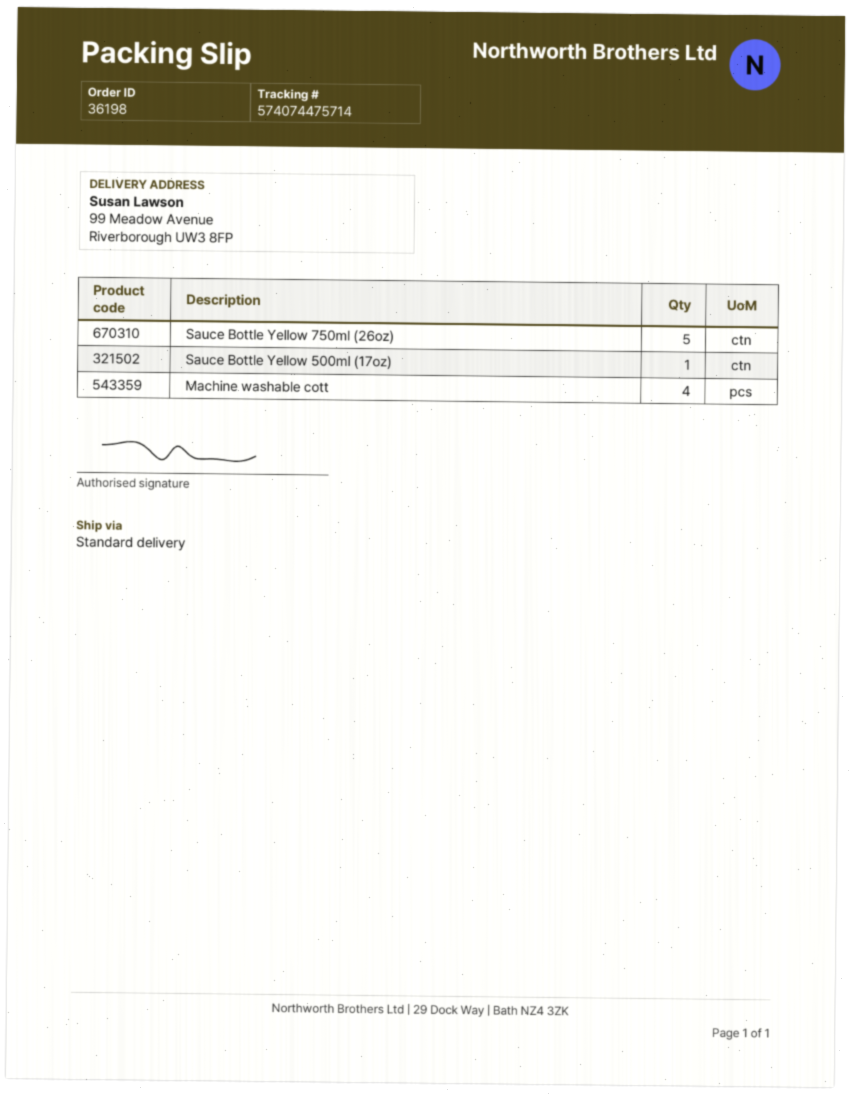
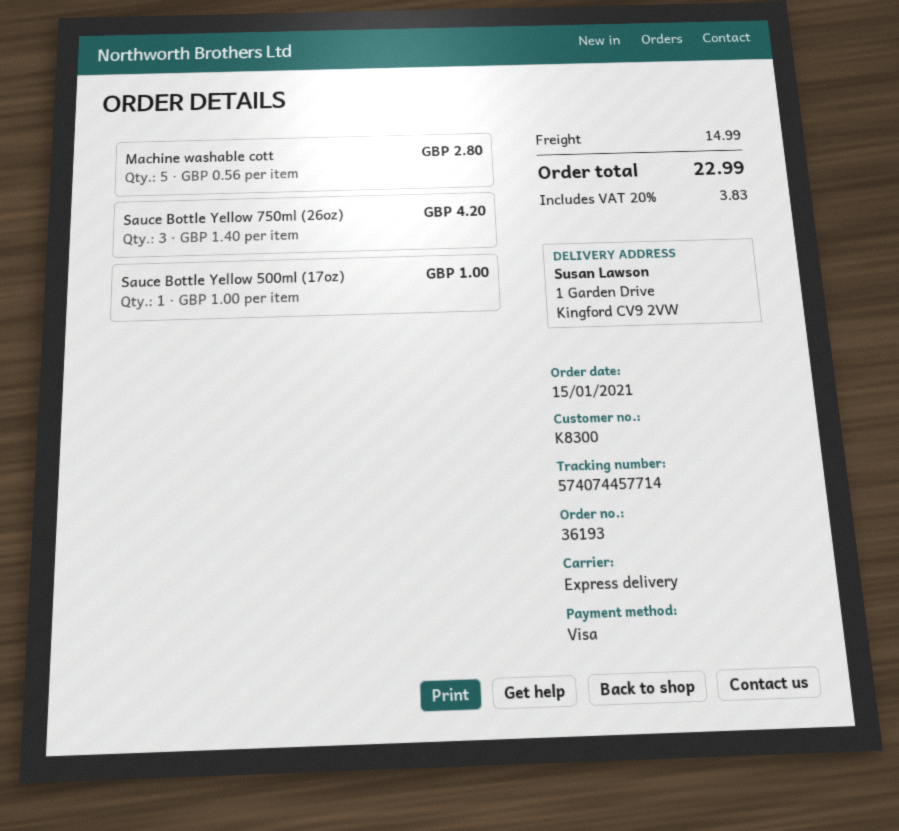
order number: 36198 -> 36193
shipping method: standard -> express
tracking number: 574074475714 -> 574074457714
ship to: 99 Meadow Avenue, Riverborough UW3 8FP -> 1 Garden Drive, Kingford CV9 2VW
Sauce Bottle Yellow 750ml (26oz): 5 -> 3
Machine washable cott: 4 -> 5

